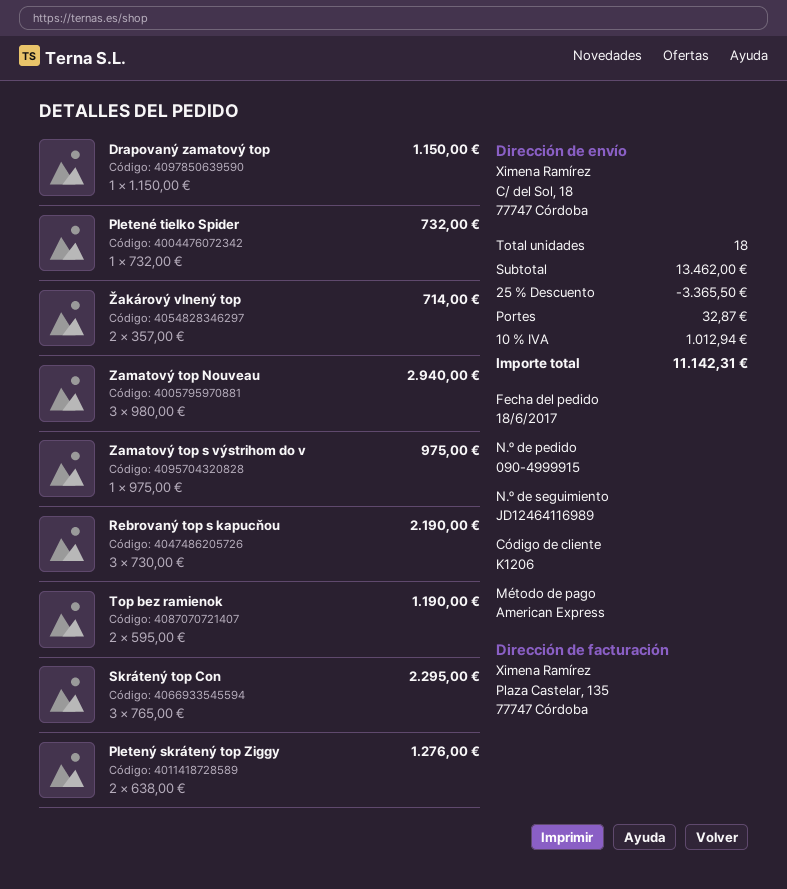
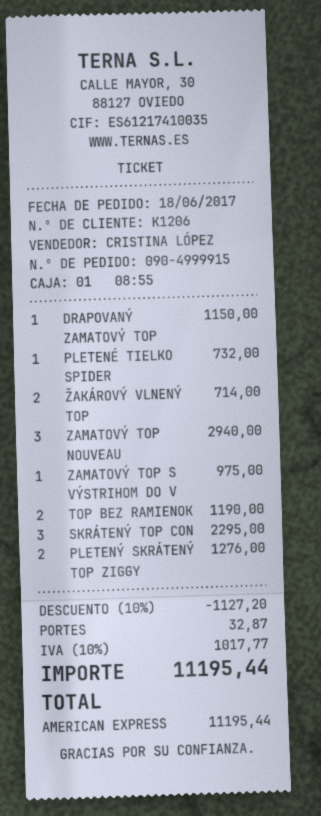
Rebrovaný top s kapucňou: 3 for 2190.00 -> none
discount: 25% = 3365.50 -> 10% = 1127.20
tax: 10% = 1012.94 -> 10% = 1017.77
total: 11142.31 -> 11195.44

